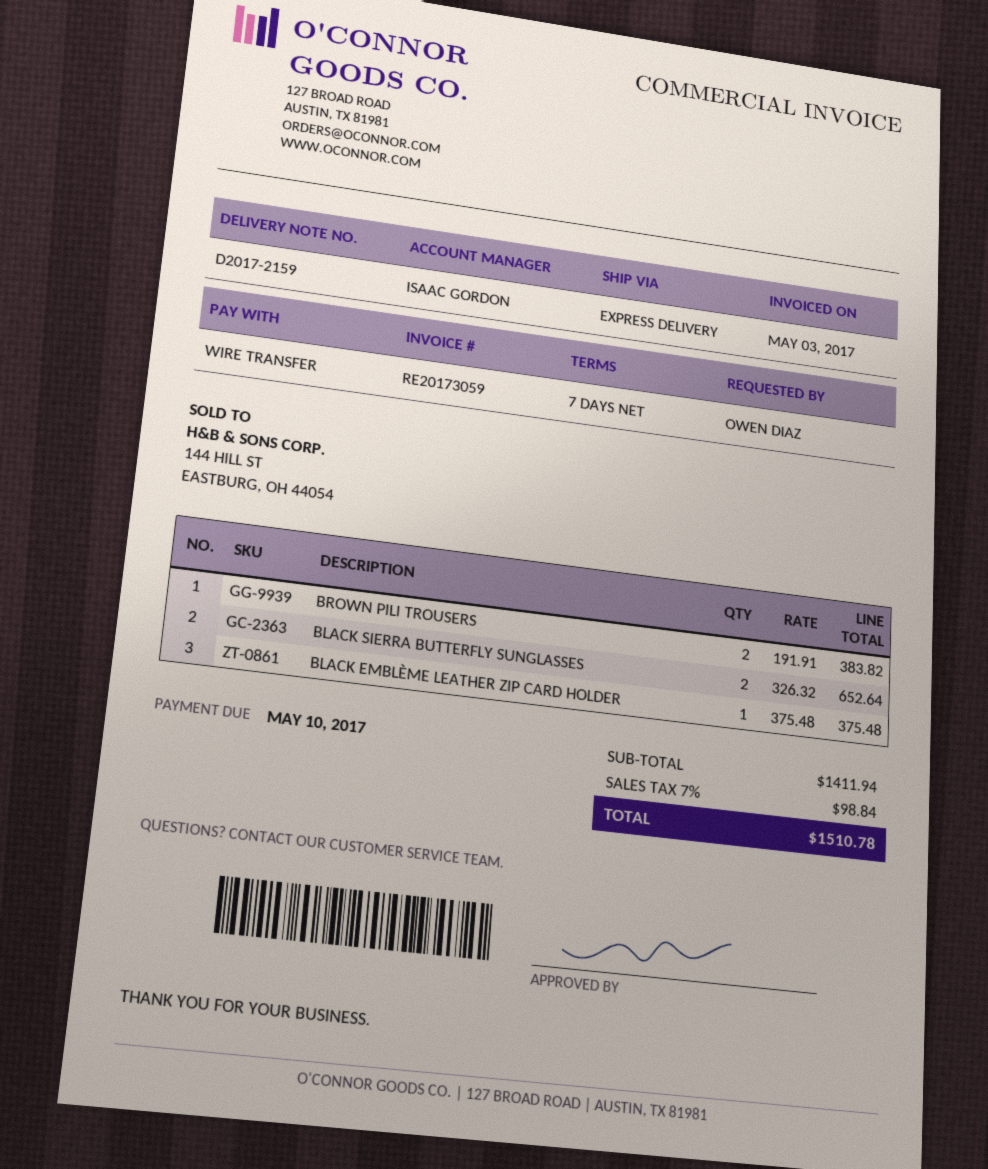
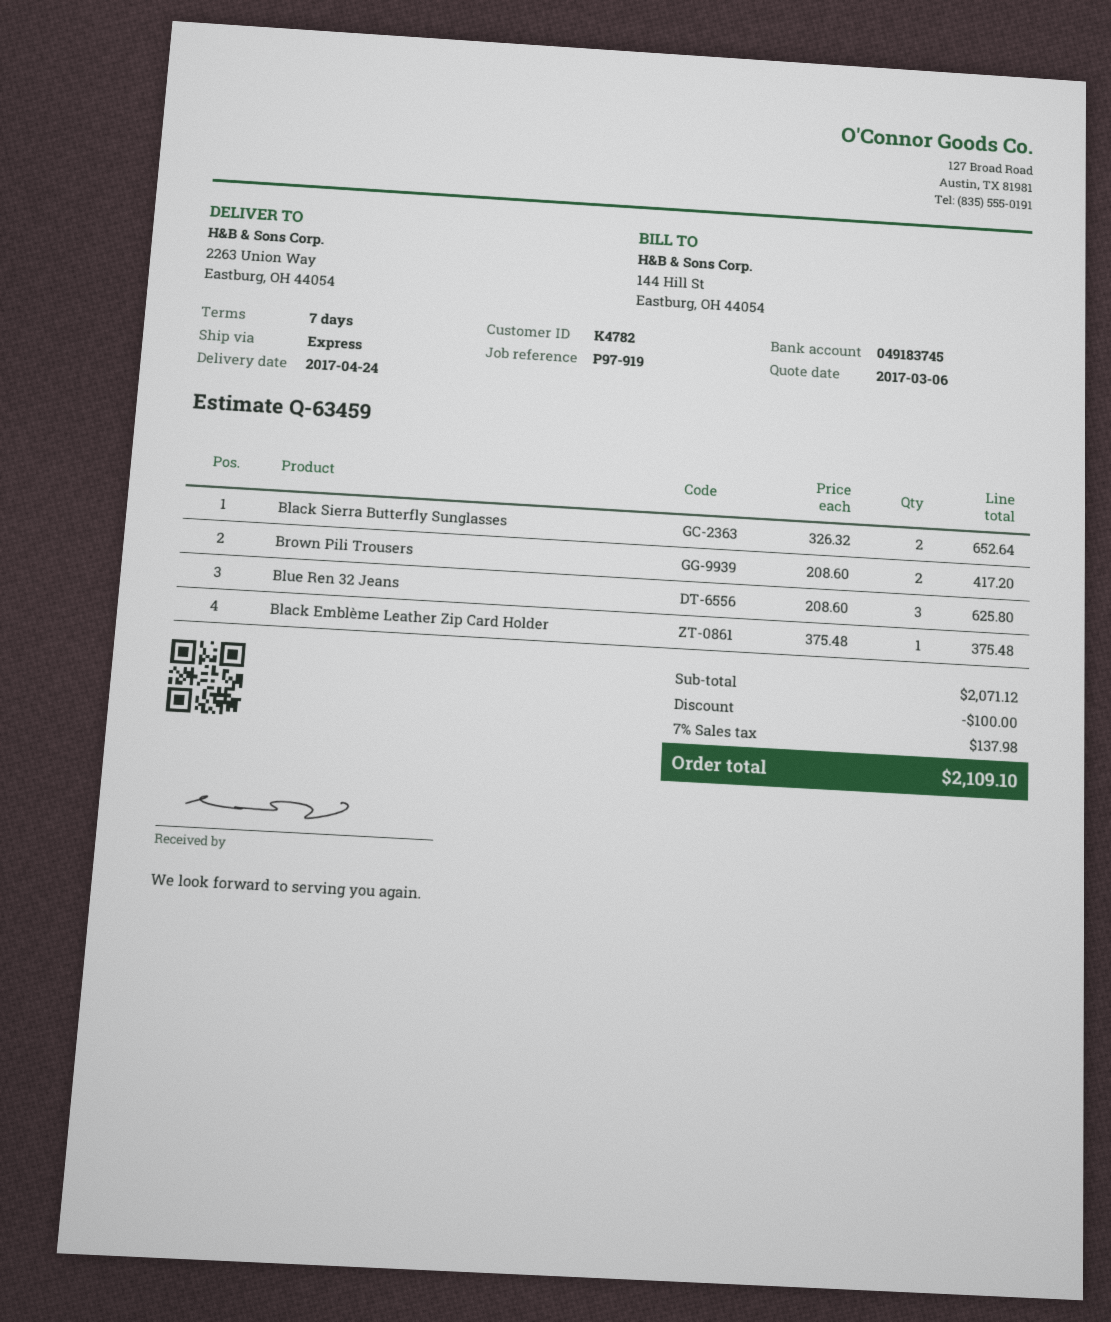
BROWN PILI TROUSERS: 2 x 191.91 = 383.82 -> 2 x 208.60 = 417.20
Blue Ren 32 Jeans: none -> 3 x 208.60 = 625.80
subtotal: 1411.94 -> 2071.12
discount: none -> 100.00
tax: 7% = 98.84 -> 7% = 137.98
total: 1510.78 -> 2109.10

